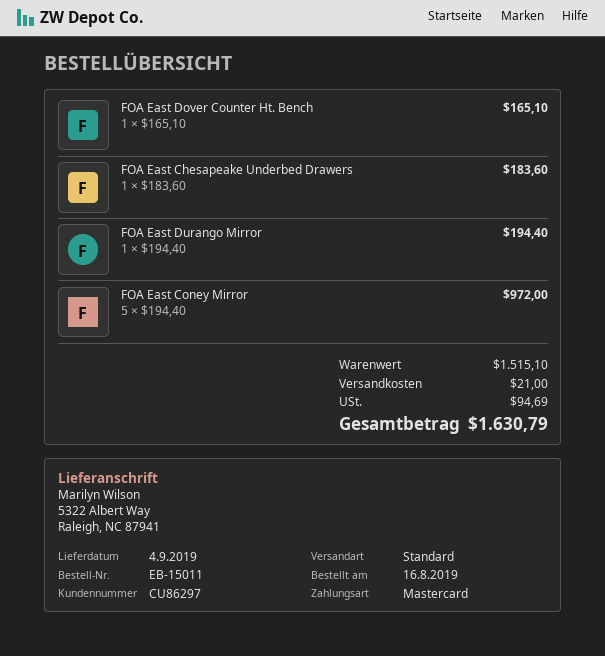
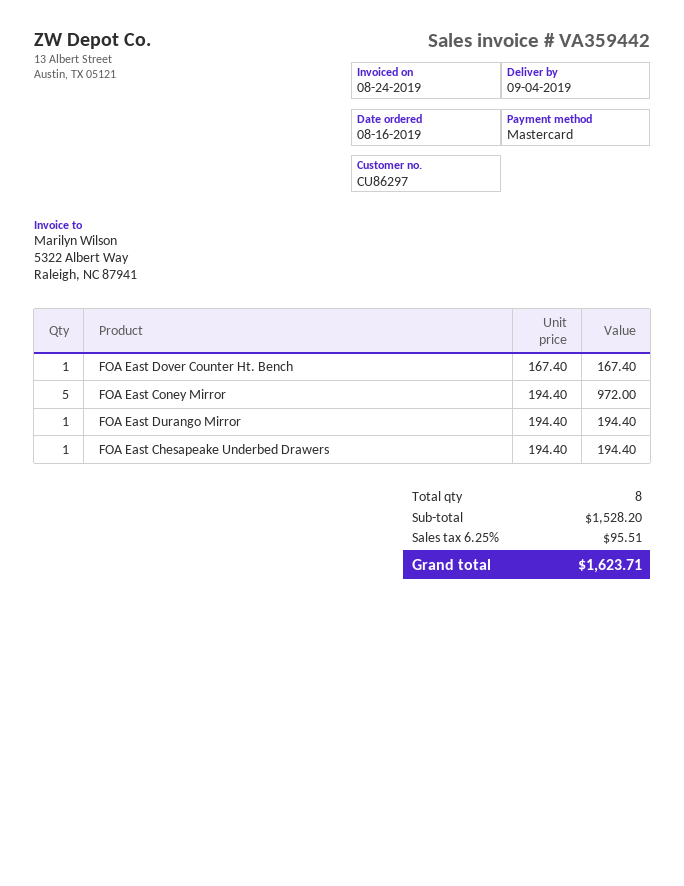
FOA East Dover Counter Ht. Bench: 1 x 165.10 = 165.10 -> 1 x 167.40 = 167.40
FOA East Chesapeake Underbed Drawers: 1 x 183.60 = 183.60 -> 1 x 194.40 = 194.40
subtotal: 1515.10 -> 1528.20
shipping: 21.00 -> none
tax: 94.69 -> 95.51
total: 1630.79 -> 1623.71

